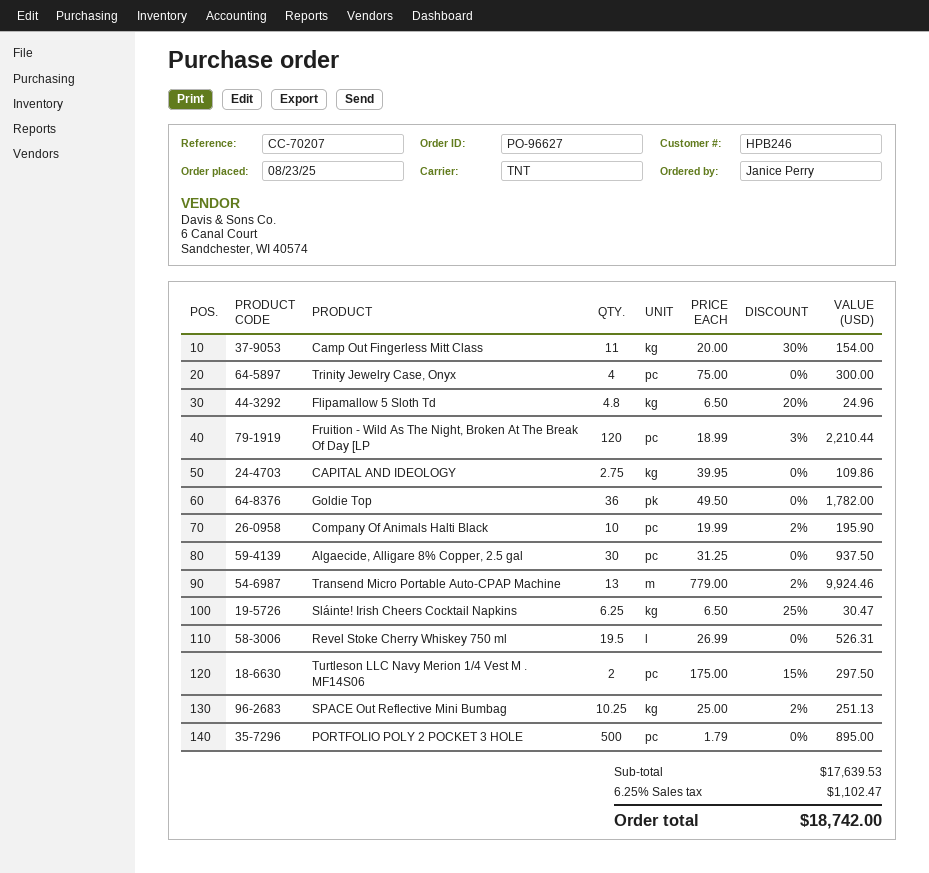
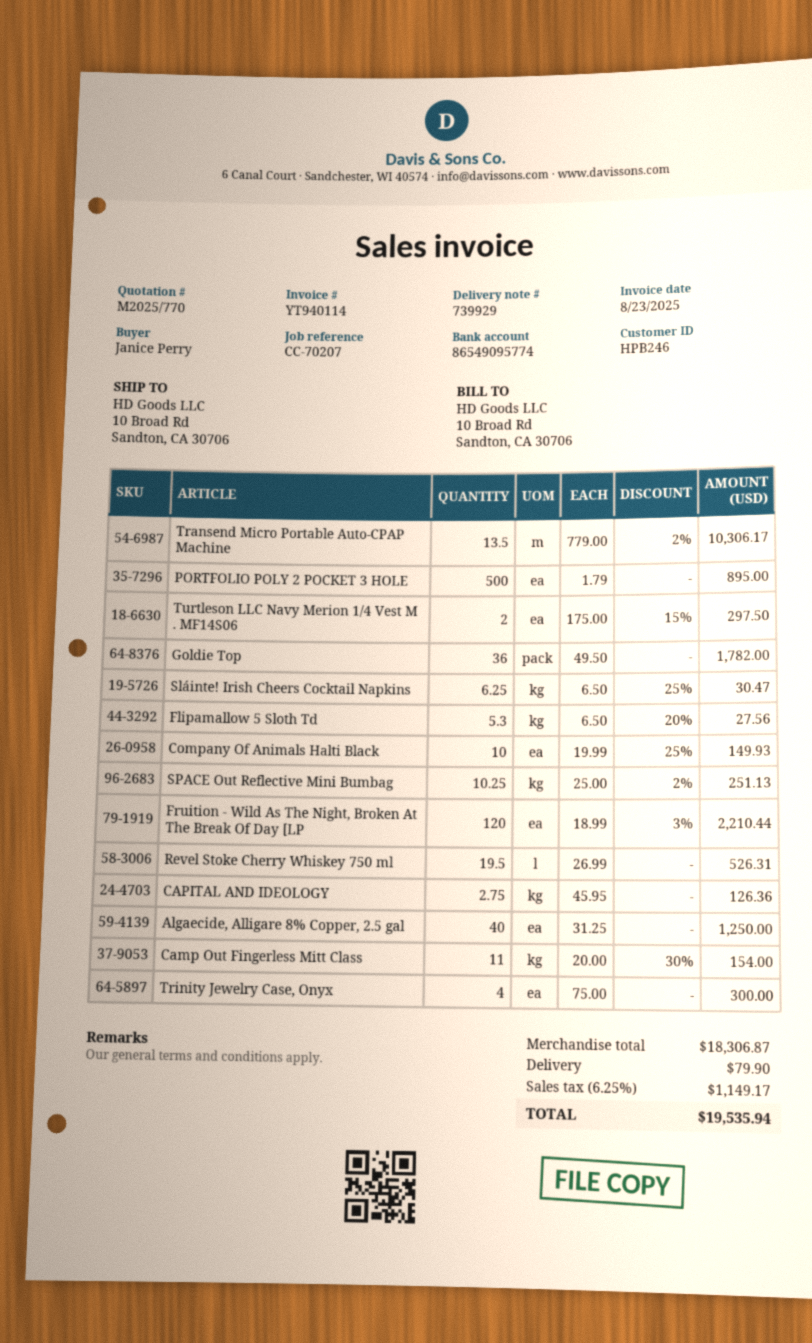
Flipamallow 5 Sloth Td: 4.8 x 6.50 - 20% = 24.96 -> 5.3 x 6.50 - 20% = 27.56
CAPITAL AND IDEOLOGY: 2.75 x 39.95 = 109.86 -> 2.75 x 45.95 = 126.36
Company Of Animals Halti Black: 10 x 19.99 - 2% = 195.90 -> 10 x 19.99 - 25% = 149.93
Algaecide, Alligare 8% Copper, 2.5 gal: 30 x 31.25 = 937.50 -> 40 x 31.25 = 1250.00
Transend Micro Portable Auto-CPAP Machine: 13 x 779.00 - 2% = 9924.46 -> 13.5 x 779.00 - 2% = 10306.17
subtotal: 17639.53 -> 18306.87
shipping: none -> 79.90
tax: 6.25% = 1102.47 -> 6.25% = 1149.17
total: 18742.00 -> 19535.94

